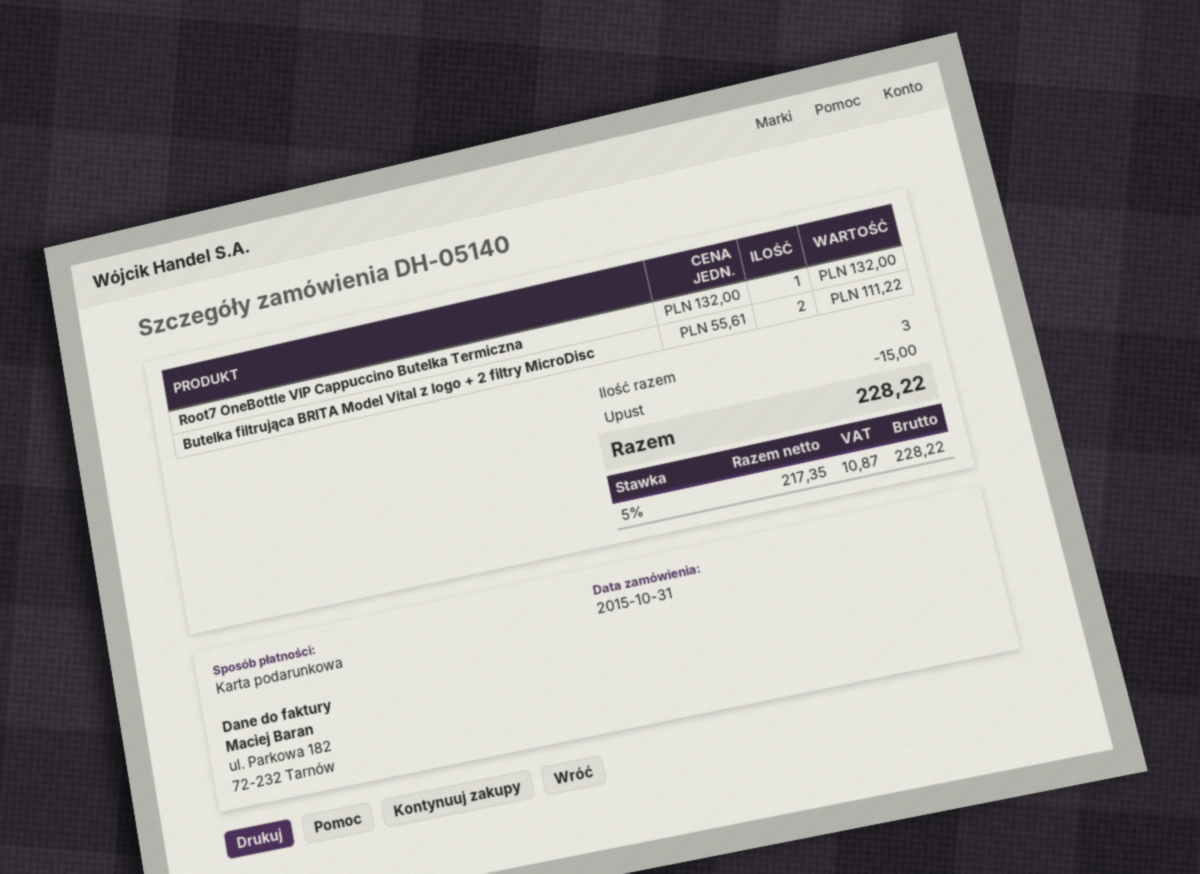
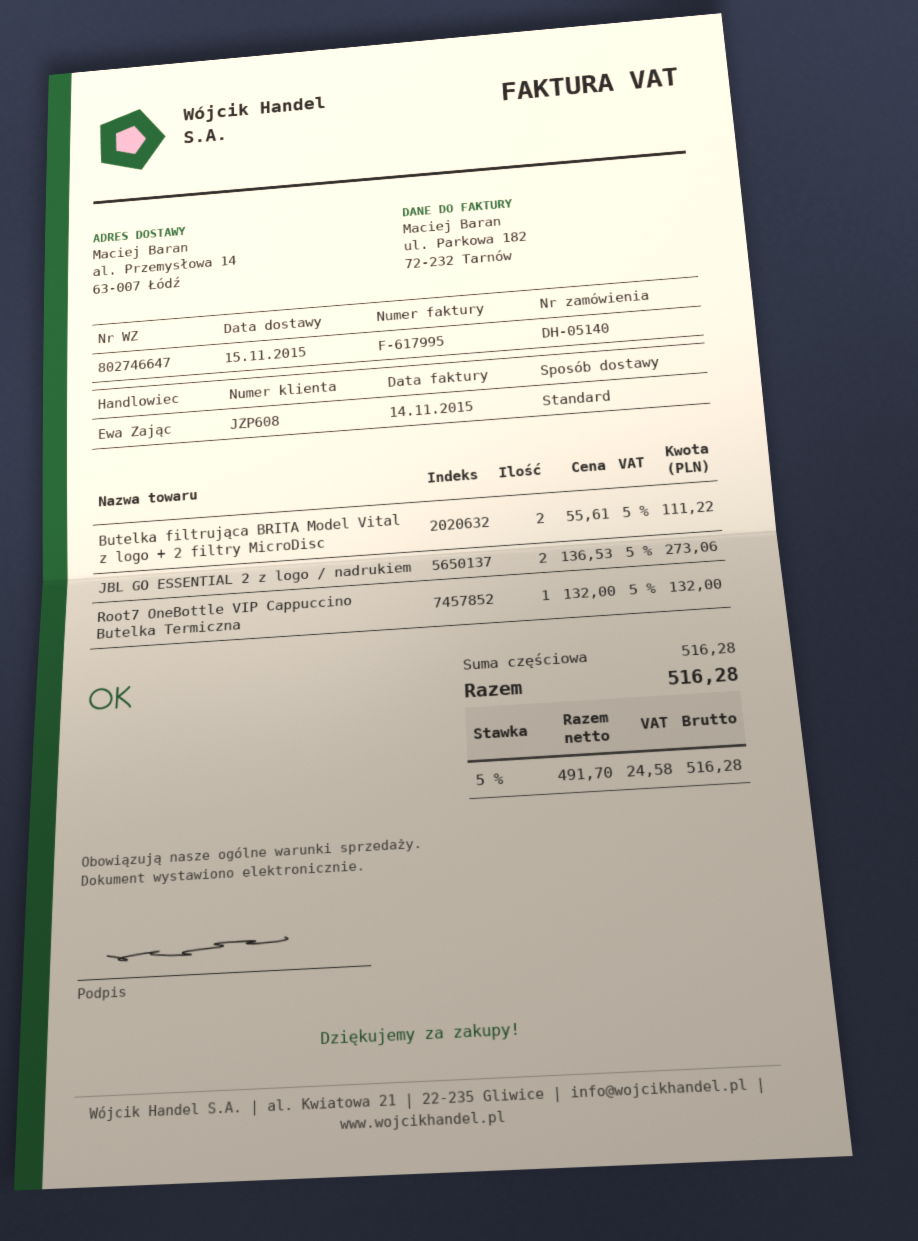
JBL GO ESSENTIAL 2 z logo / nadrukiem: none -> 2 x 136.53 = 273.06
discount: 15.00 -> none
net: 217.35 -> 491.70
tax: 5% = 10.87 -> 5% = 24.58
total: 228.22 -> 516.28

